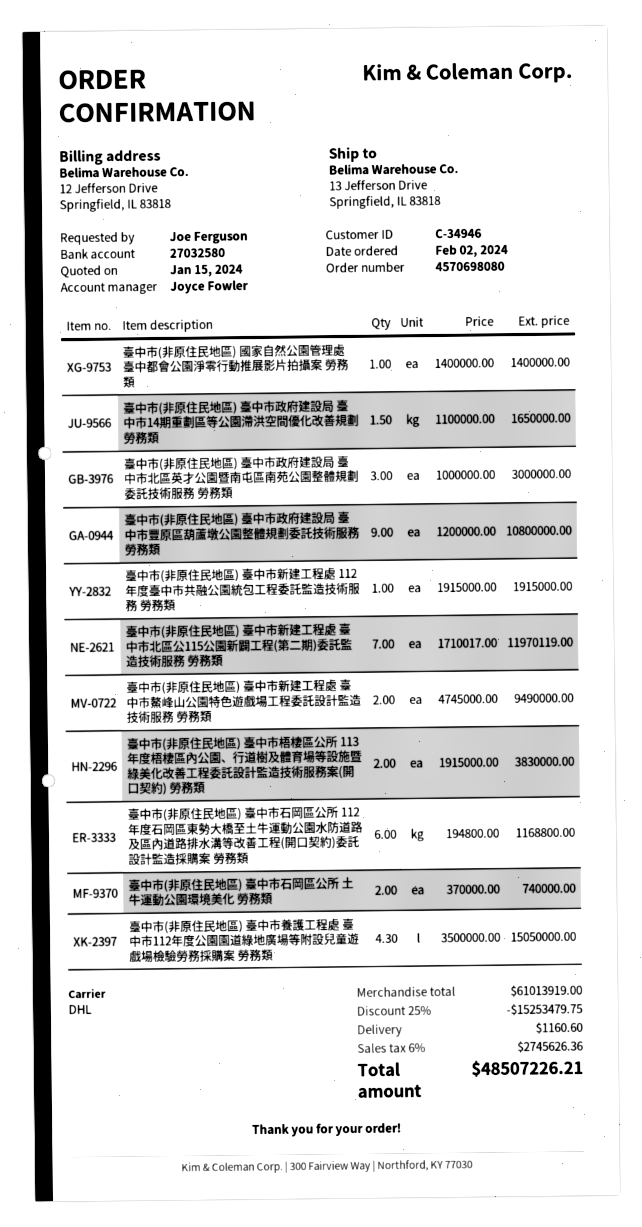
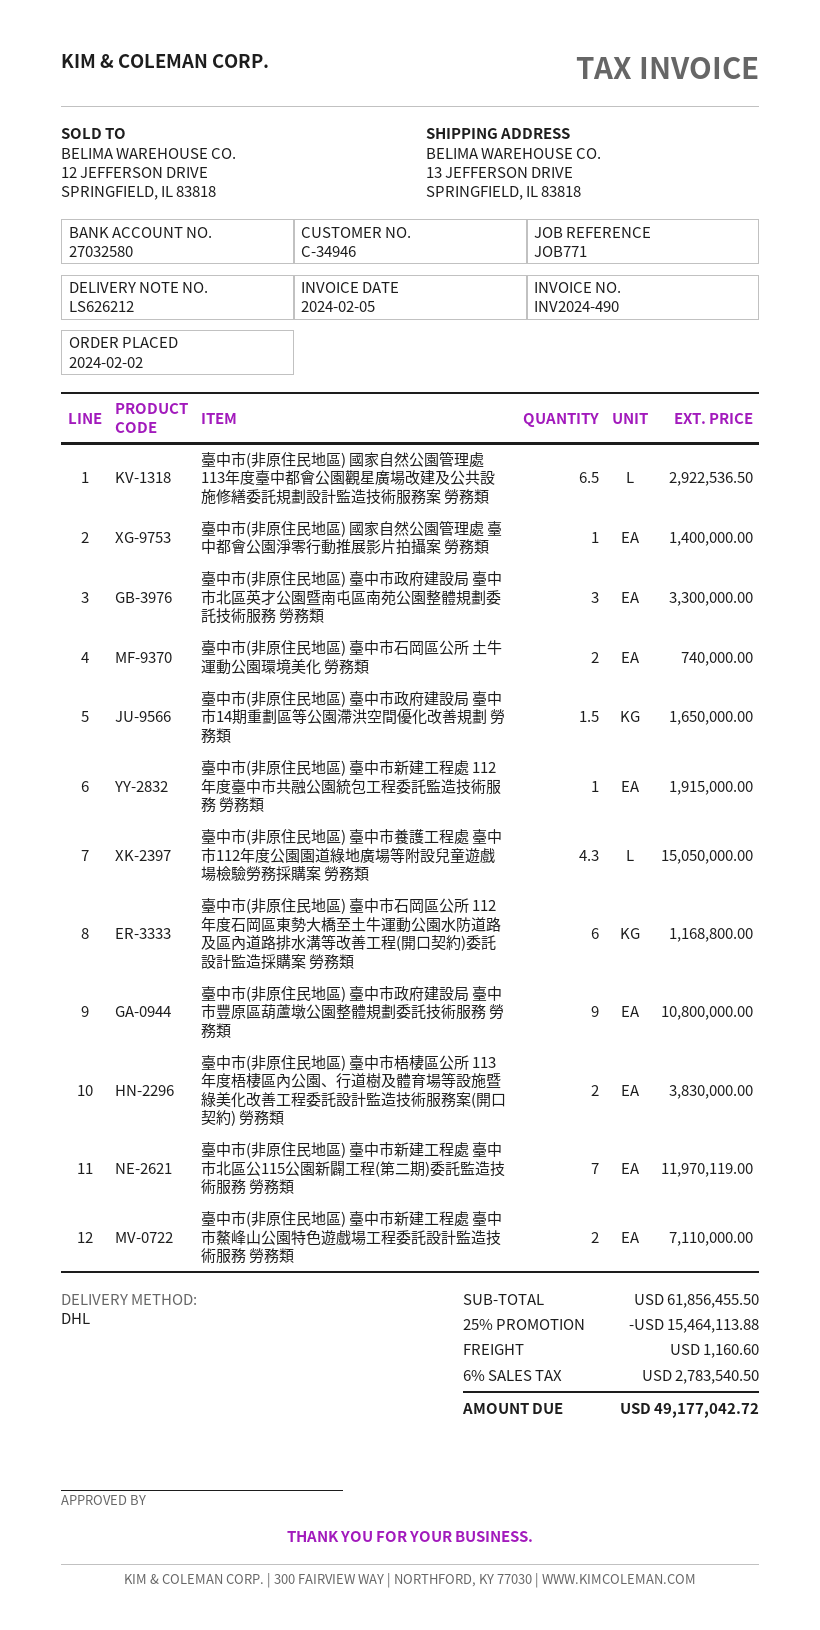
臺中市(非原住民地區) 臺中市政府建設局 臺中市北區英才公園暨南屯區南苑公園整體規劃委託技術服務 勞務類: 3 for 3000000.00 -> 3 for 3300000.00
臺中市(非原住民地區) 臺中市新建工程處 臺中市鰲峰山公園特色遊戲場工程委託設計監造技術服務 勞務類: 2 for 9490000.00 -> 2 for 7110000.00
臺中市(非原住民地區) 國家自然公園管理處 113年度臺中都會公園觀星廣場改建及公共設施修繕委託規劃設計監造技術服務案 勞務類: none -> 6.5 for 2922536.50
subtotal: 61013919.00 -> 61856455.50
discount: 25% = 15253479.75 -> 25% = 15464113.88
tax: 6% = 2745626.36 -> 6% = 2783540.50
total: 48507226.21 -> 49177042.72

